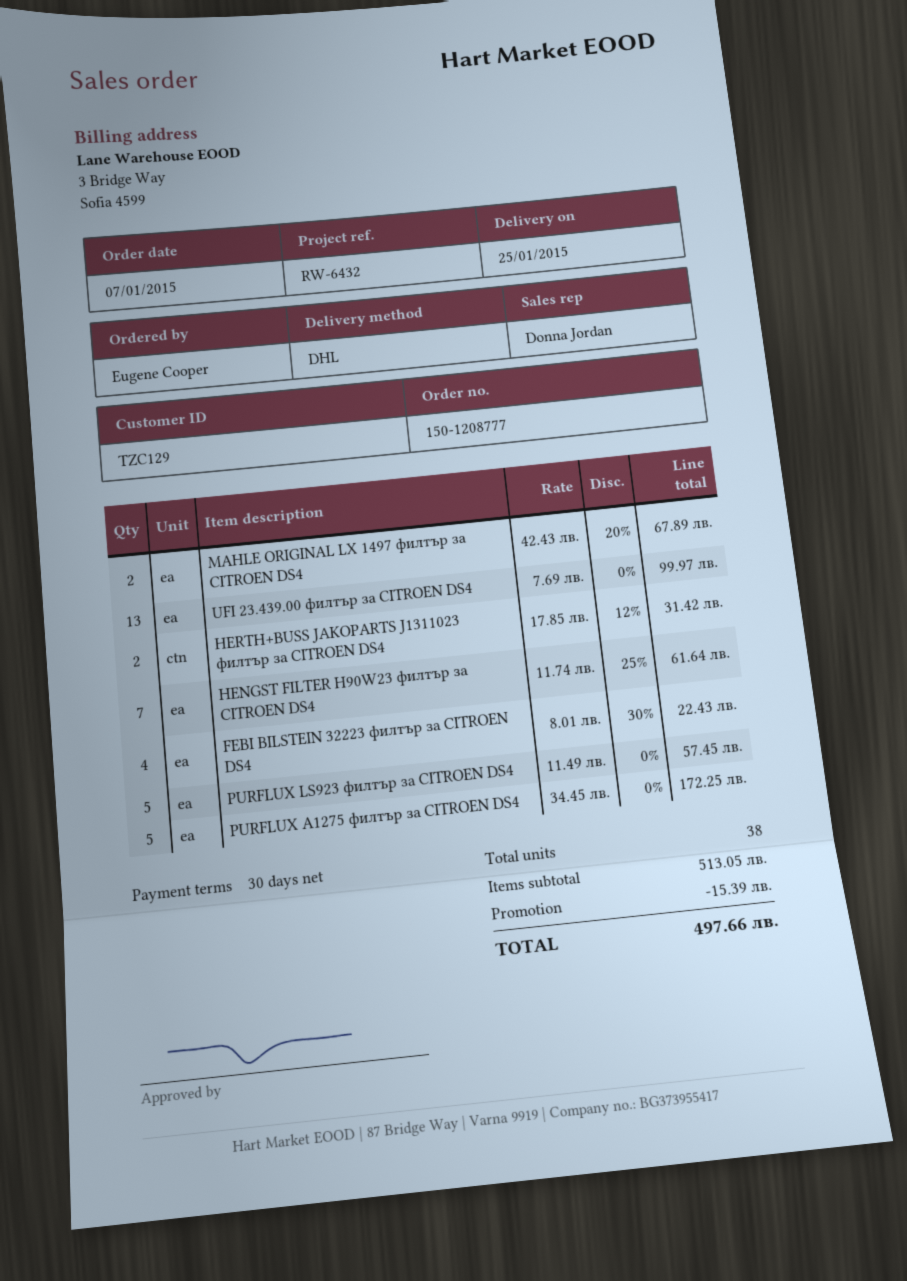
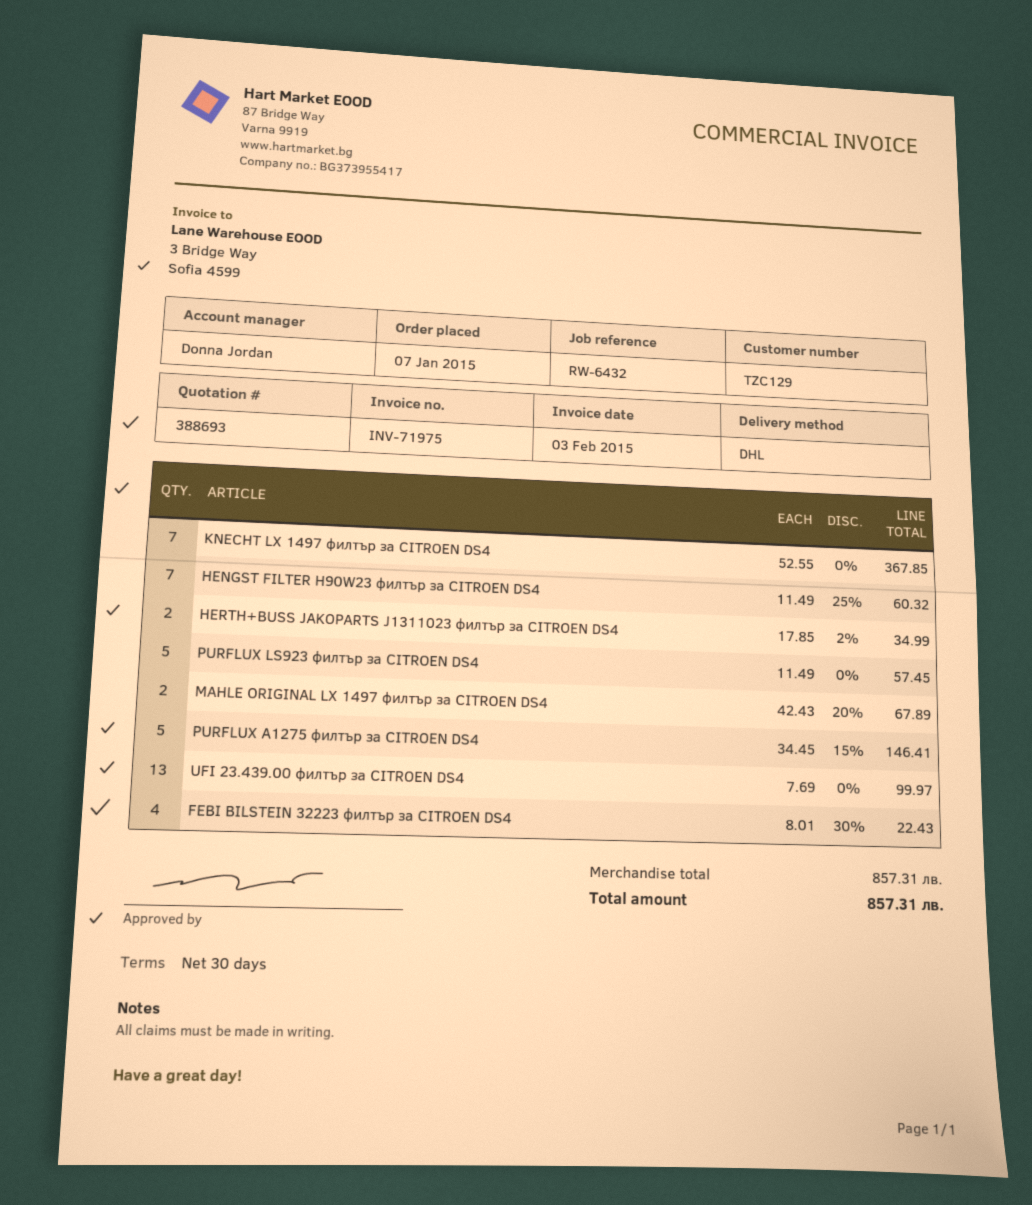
HERTH+BUSS JAKOPARTS J1311023 филтър за CITROEN DS4: 2 x 17.85 - 12% = 31.42 -> 2 x 17.85 - 2% = 34.99
HENGST FILTER H90W23 филтър за CITROEN DS4: 7 x 11.74 - 25% = 61.64 -> 7 x 11.49 - 25% = 60.32
PURFLUX A1275 филтър за CITROEN DS4: 5 x 34.45 = 172.25 -> 5 x 34.45 - 15% = 146.41
KNECHT LX 1497 филтър за CITROEN DS4: none -> 7 x 52.55 = 367.85
subtotal: 513.05 -> 857.31
discount: 15.39 -> none
total: 497.66 -> 857.31

